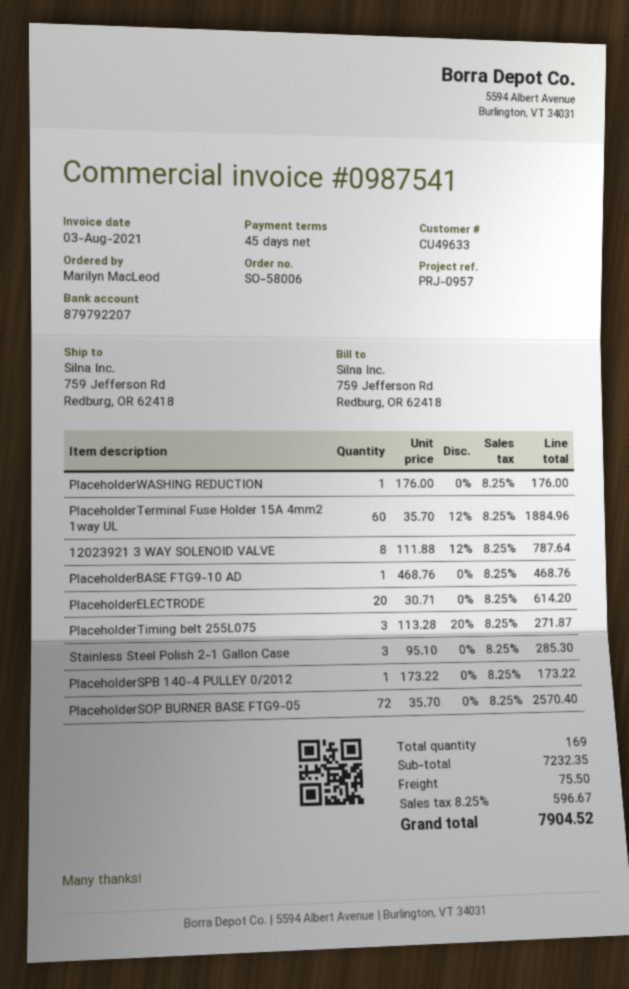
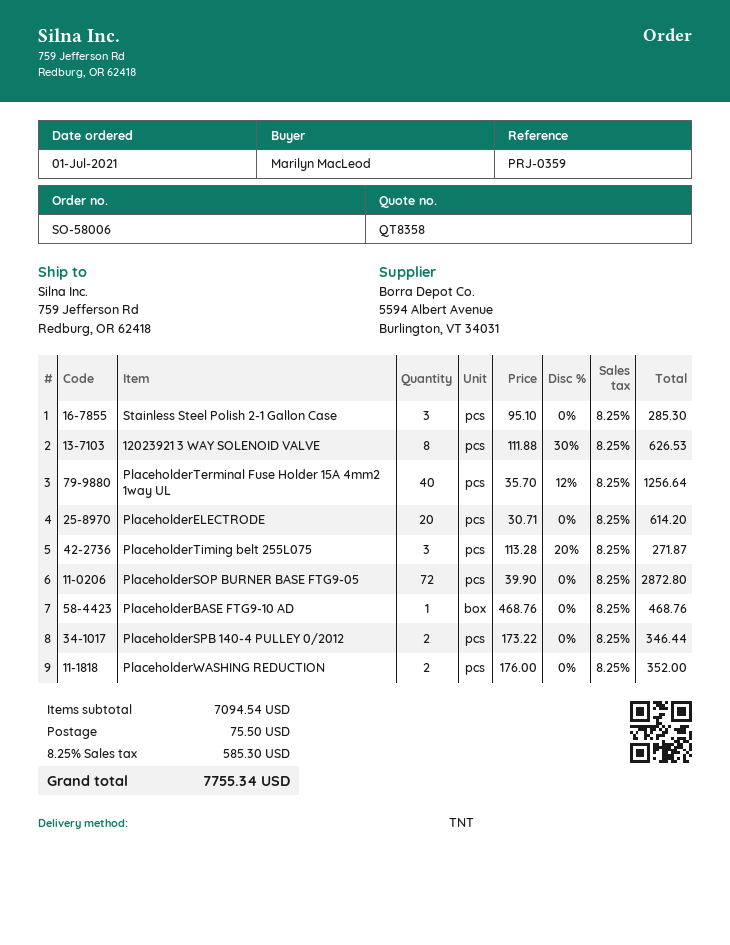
reference: PRJ-0957 -> PRJ-0359
PlaceholderWASHING REDUCTION: 1 x 176.00 = 176.00 -> 2 x 176.00 = 352.00
PlaceholderTerminal Fuse Holder 15A 4mm2 1way UL: 60 x 35.70 - 12% = 1884.96 -> 40 x 35.70 - 12% = 1256.64
12023921 3 WAY SOLENOID VALVE: 8 x 111.88 - 12% = 787.64 -> 8 x 111.88 - 30% = 626.53
PlaceholderSPB 140-4 PULLEY 0/2012: 1 x 173.22 = 173.22 -> 2 x 173.22 = 346.44
PlaceholderSOP BURNER BASE FTG9-05: 72 x 35.70 = 2570.40 -> 72 x 39.90 = 2872.80
subtotal: 7232.35 -> 7094.54
tax: 8.25% = 596.67 -> 8.25% = 585.30
total: 7904.52 -> 7755.34

